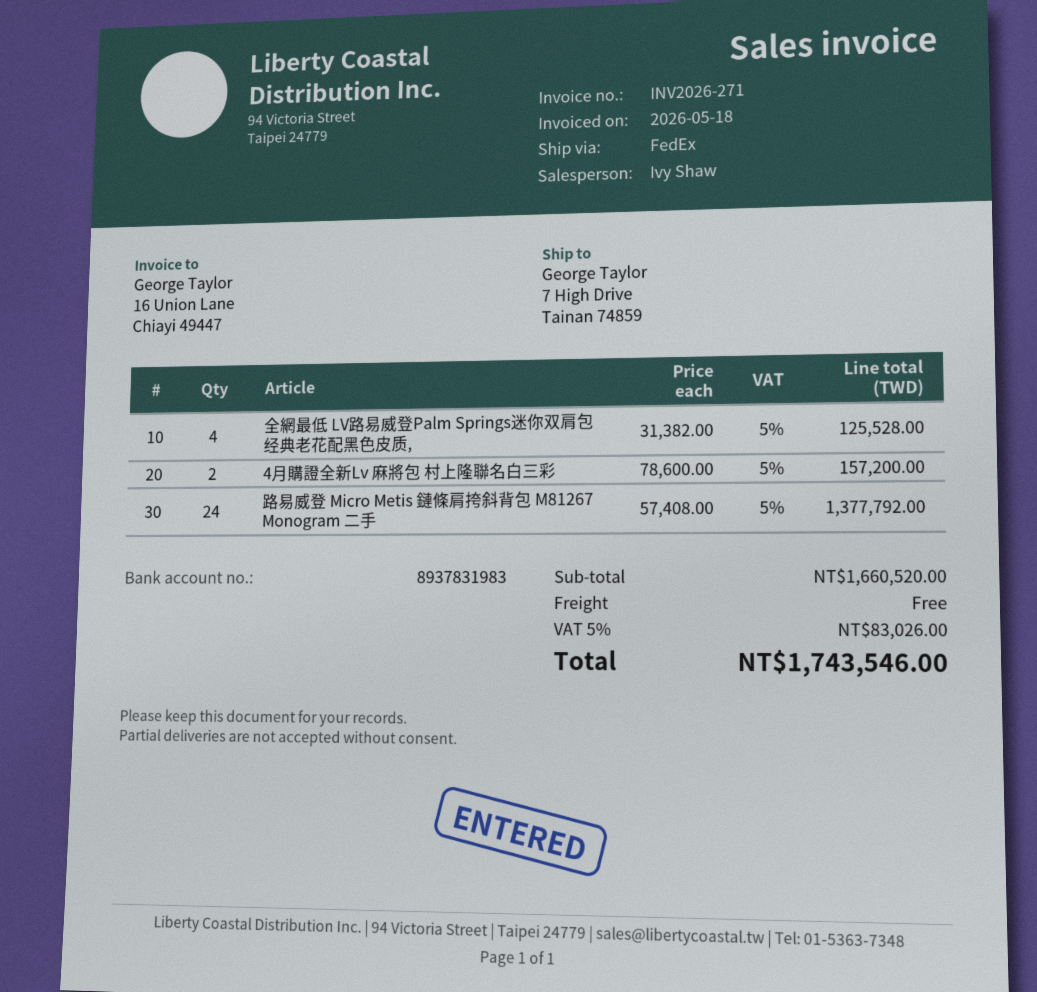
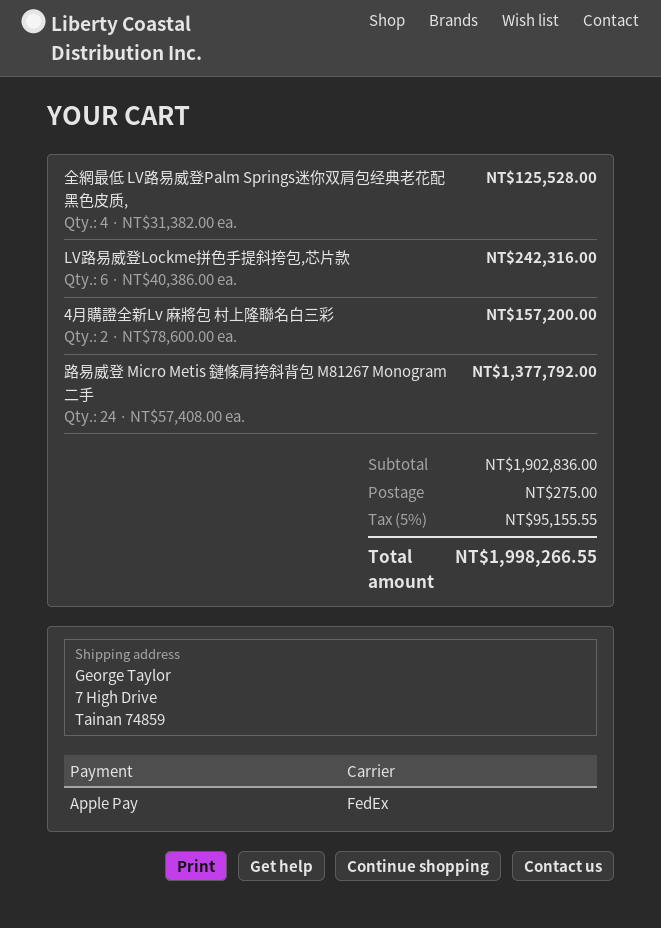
LV路易威登Lockme拼色手提斜挎包,芯片款: none -> 6 x 40386.00 = 242316.00
subtotal: 1660520.00 -> 1902836.00
shipping: 0.00 -> 275.00
tax: 5% = 83026.00 -> 5% = 95155.55
total: 1743546.00 -> 1998266.55

